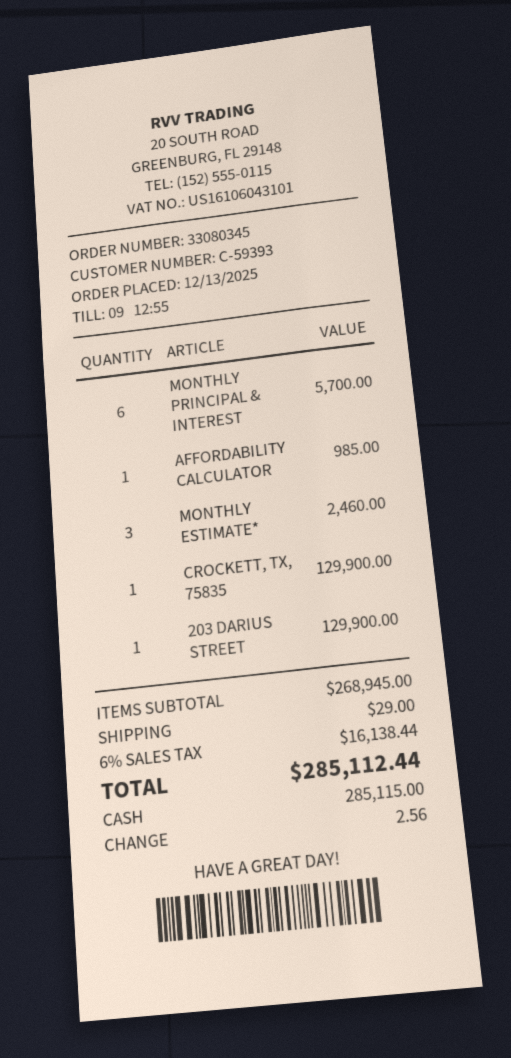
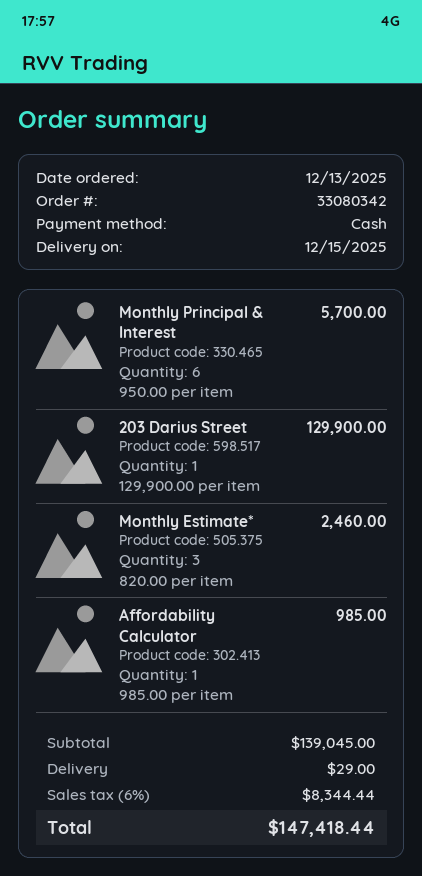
order number: 33080345 -> 33080342
CROCKETT, TX, 75835: 1 for 129900.00 -> none
subtotal: 268945.00 -> 139045.00
tax: 6% = 16138.44 -> 6% = 8344.44
total: 285112.44 -> 147418.44

